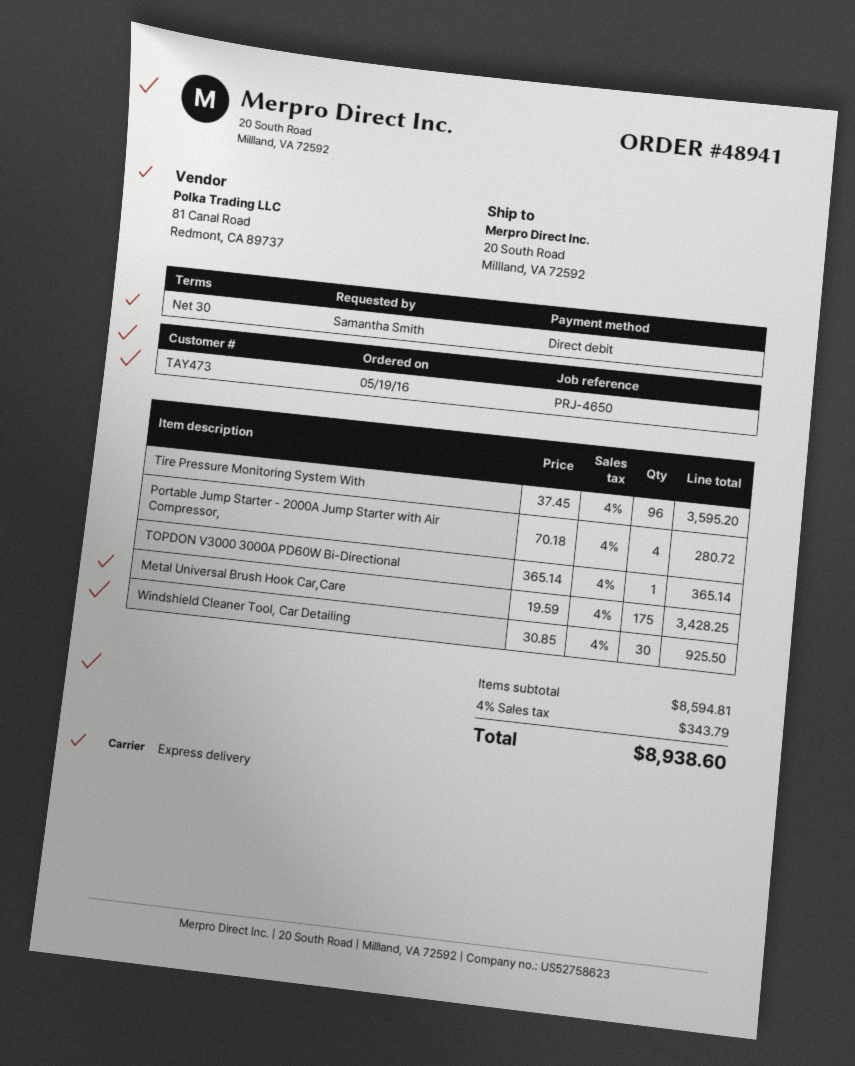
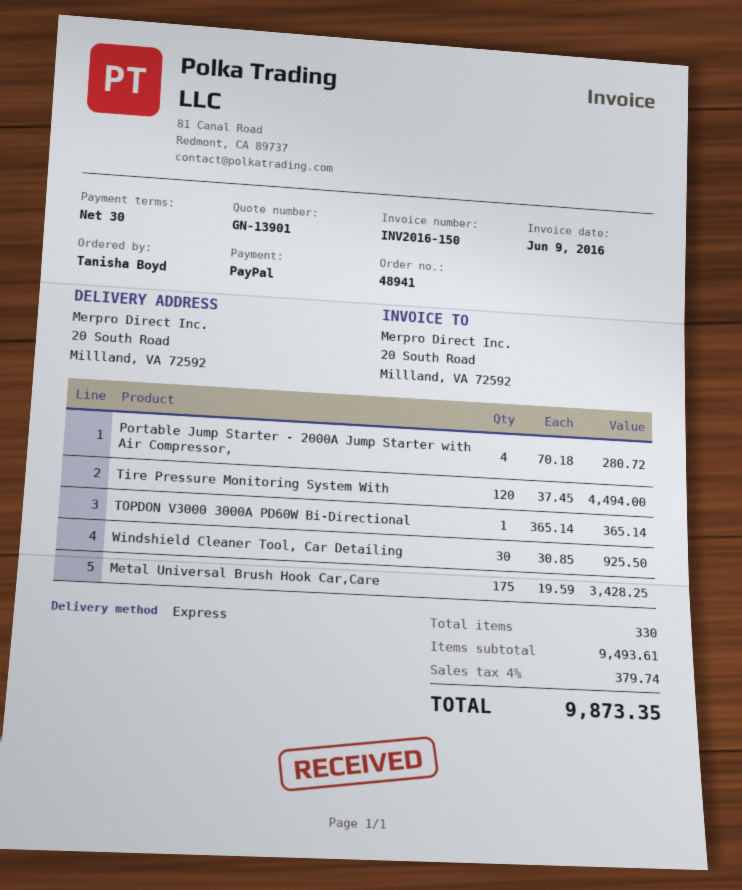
ordered by: Samantha Smith -> Tanisha Boyd
payment method: direct debit -> PayPal
Tire Pressure Monitoring System With: 96 x 37.45 = 3595.20 -> 120 x 37.45 = 4494.00
subtotal: 8594.81 -> 9493.61
tax: 4% = 343.79 -> 4% = 379.74
total: 8938.60 -> 9873.35

